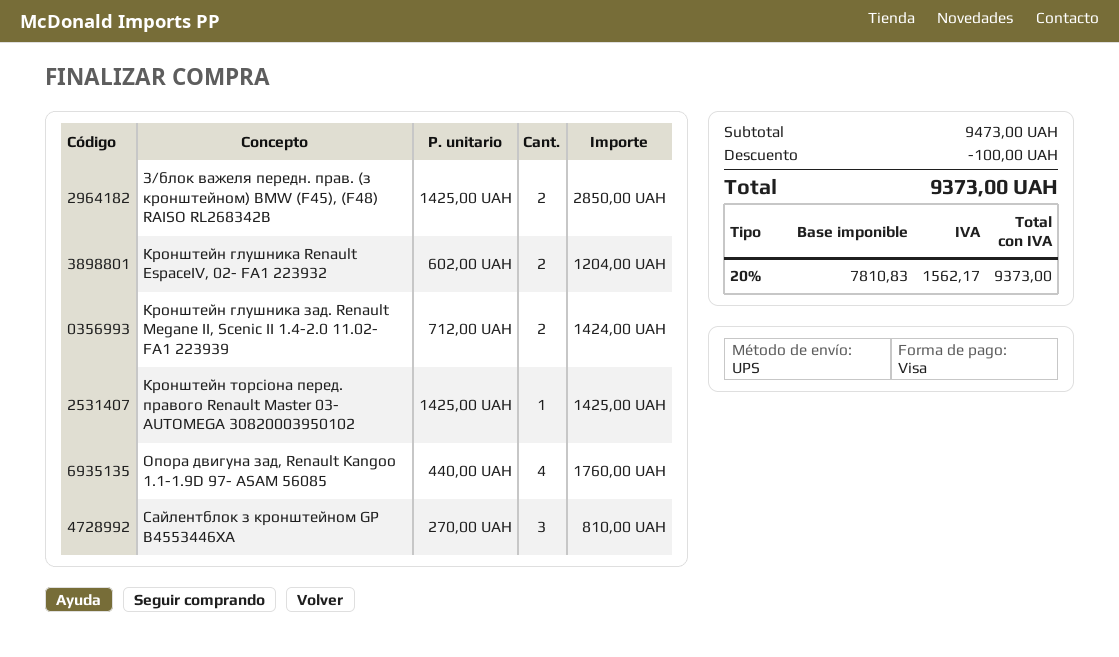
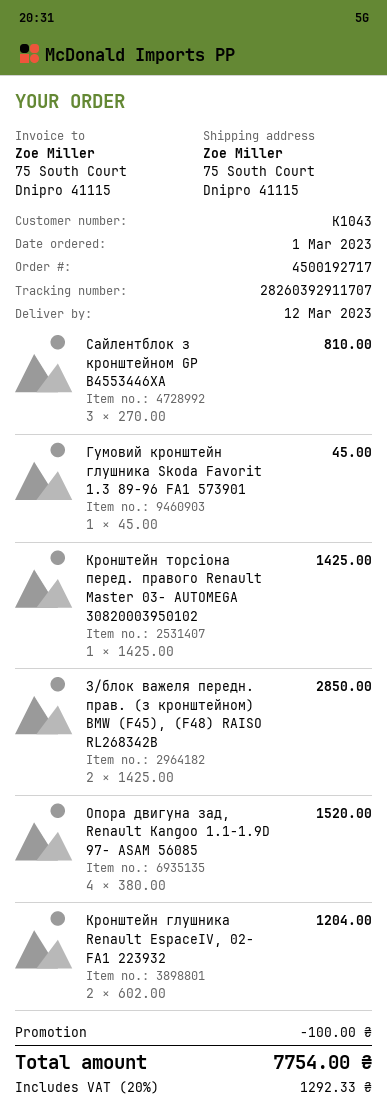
Кронштейн глушника зад. Renault Megane II, Scenic II 1.4-2.0 11.02- FA1 223939: 2 x 712.00 = 1424.00 -> none
Опора двигуна зад, Renault Kangoo 1.1-1.9D 97- ASAM 56085: 4 x 440.00 = 1760.00 -> 4 x 380.00 = 1520.00
Гумовий кронштейн глушника Skoda Favorit 1.3 89-96 FA1 573901: none -> 1 x 45.00 = 45.00
tax: 20% = 1562.17 -> 20% = 1292.33
total: 9373.00 -> 7754.00

